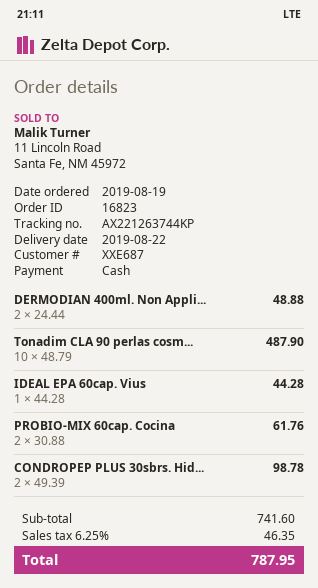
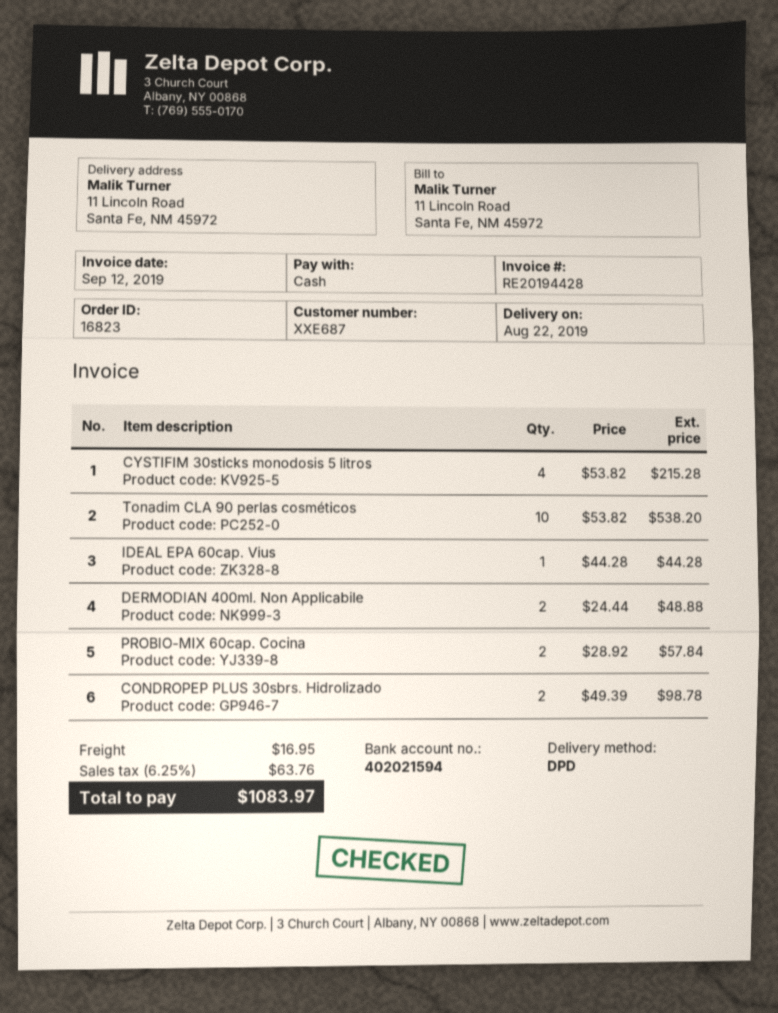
Tonadim CLA 90 perlas cosm...: 10 x 48.79 = 487.90 -> 10 x 53.82 = 538.20
PROBIO-MIX 60cap. Cocina: 2 x 30.88 = 61.76 -> 2 x 28.92 = 57.84
CYSTIFIM 30sticks monodosis 5 litros: none -> 4 x 53.82 = 215.28
shipping: none -> 16.95
tax: 6.25% = 46.35 -> 6.25% = 63.76
total: 787.95 -> 1083.97

